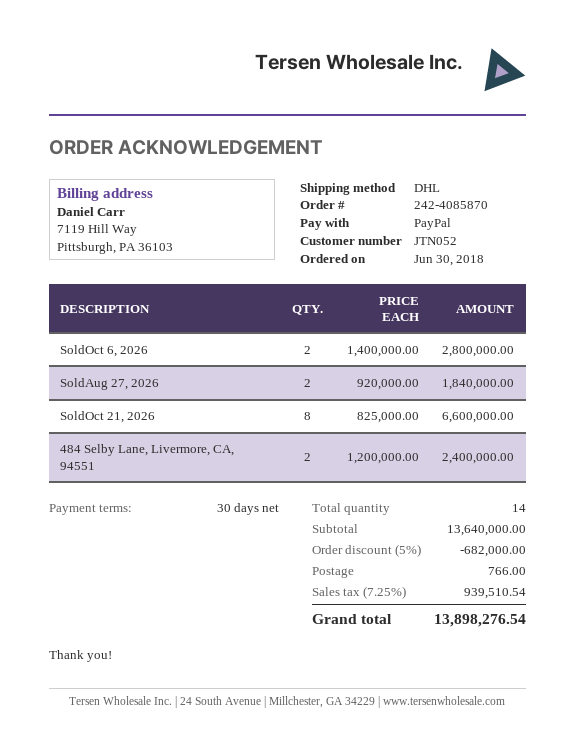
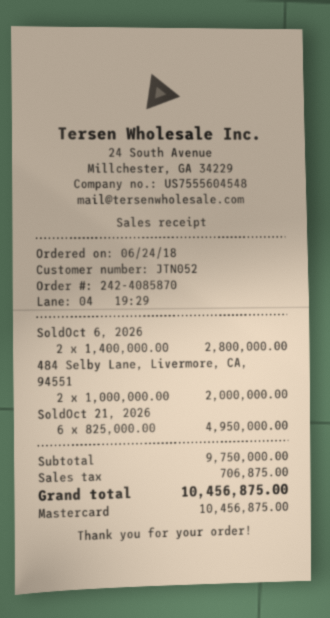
order date: 2018-06-30 -> 2018-06-24
payment method: PayPal -> Mastercard
SoldAug 27, 2026: 2 x 920000.00 = 1840000.00 -> none
SoldOct 21, 2026: 8 x 825000.00 = 6600000.00 -> 6 x 825000.00 = 4950000.00
484 Selby Lane, Livermore, CA, 94551: 2 x 1200000.00 = 2400000.00 -> 2 x 1000000.00 = 2000000.00
subtotal: 13640000.00 -> 9750000.00
discount: 5% = 682000.00 -> none
shipping: 766.00 -> none
tax: 939510.54 -> 706875.00
total: 13898276.54 -> 10456875.00

